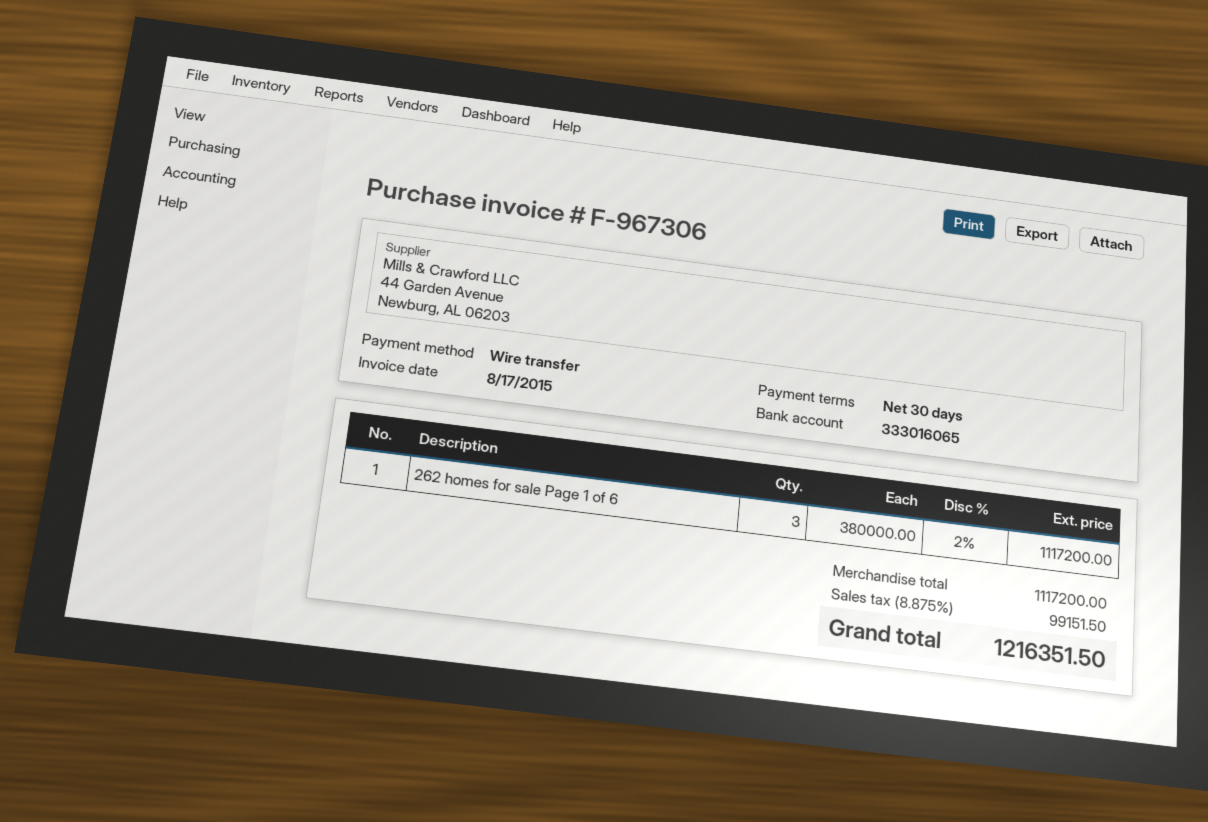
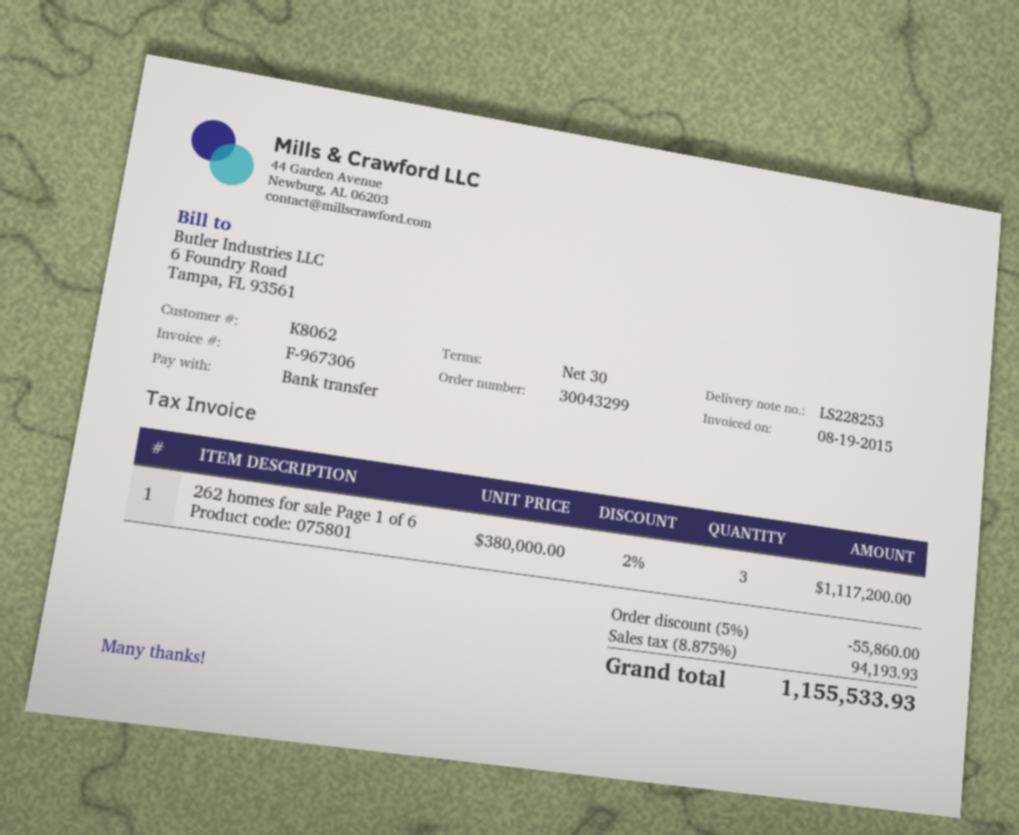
invoice date: 2015-08-17 -> 2015-08-19
discount: none -> 5% = 55860.00
tax: 8.875% = 99151.50 -> 8.875% = 94193.93
total: 1216351.50 -> 1155533.93

